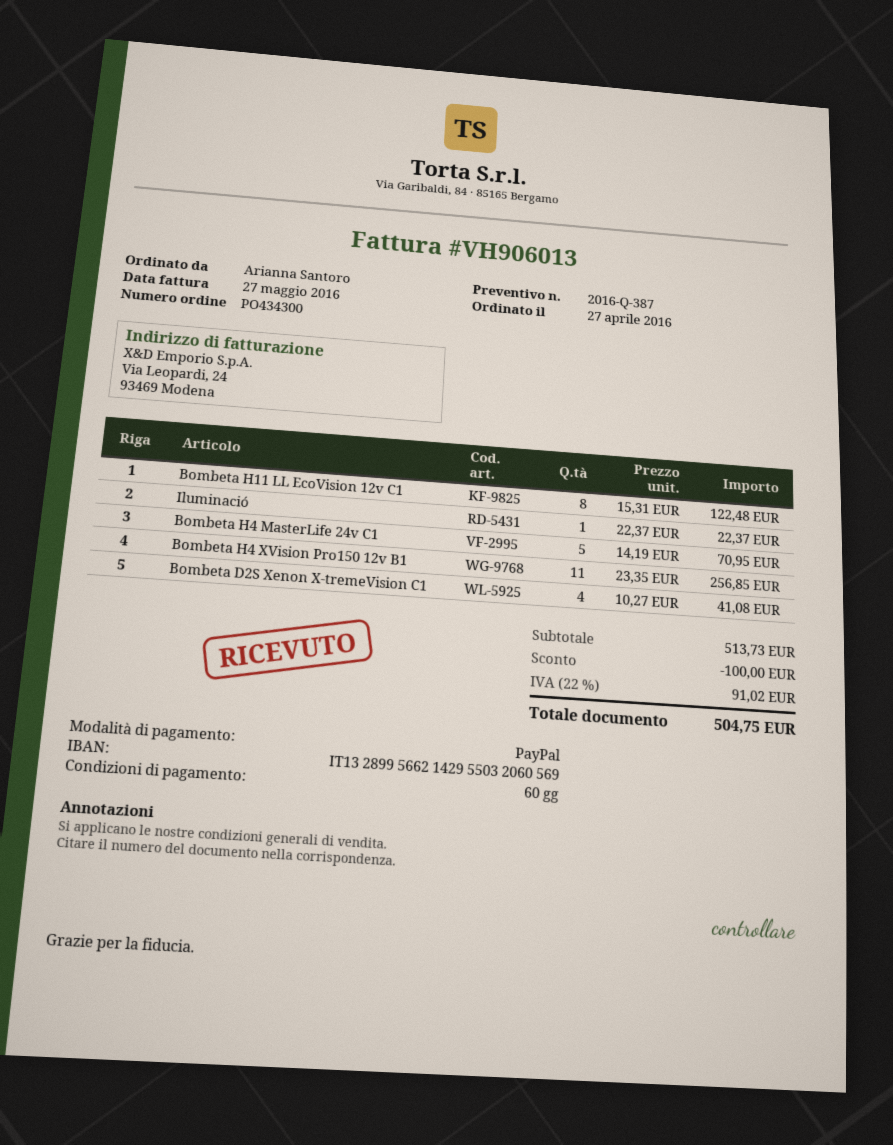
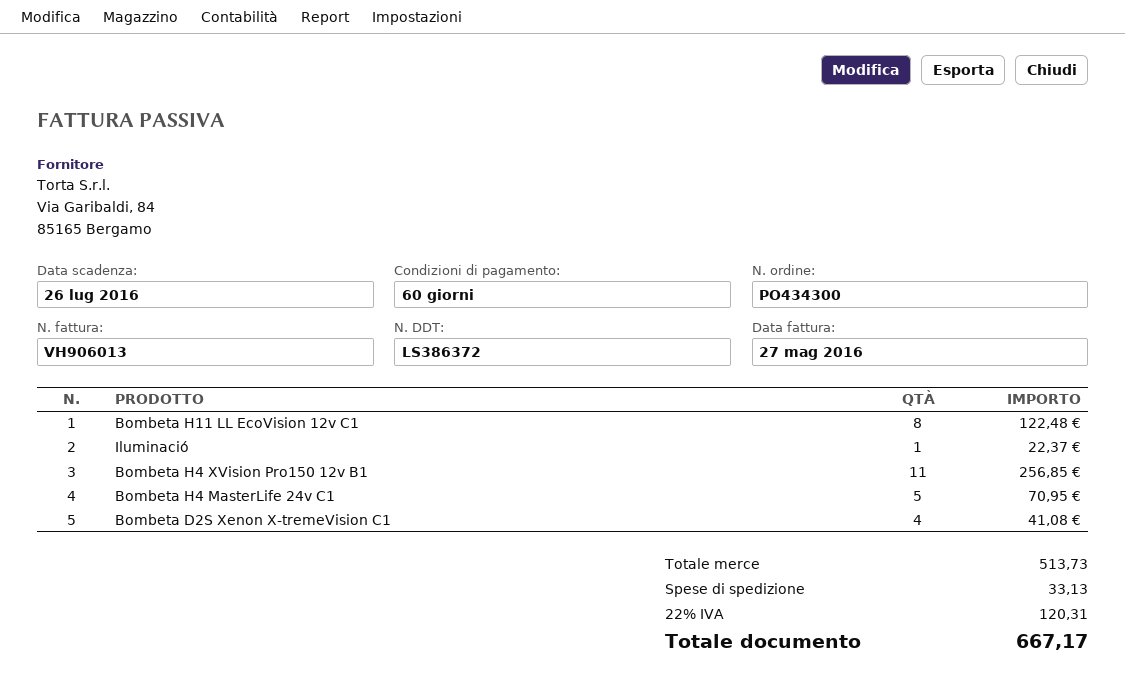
discount: 100.00 -> none
shipping: none -> 33.13
tax: 22% = 91.02 -> 22% = 120.31
total: 504.75 -> 667.17

